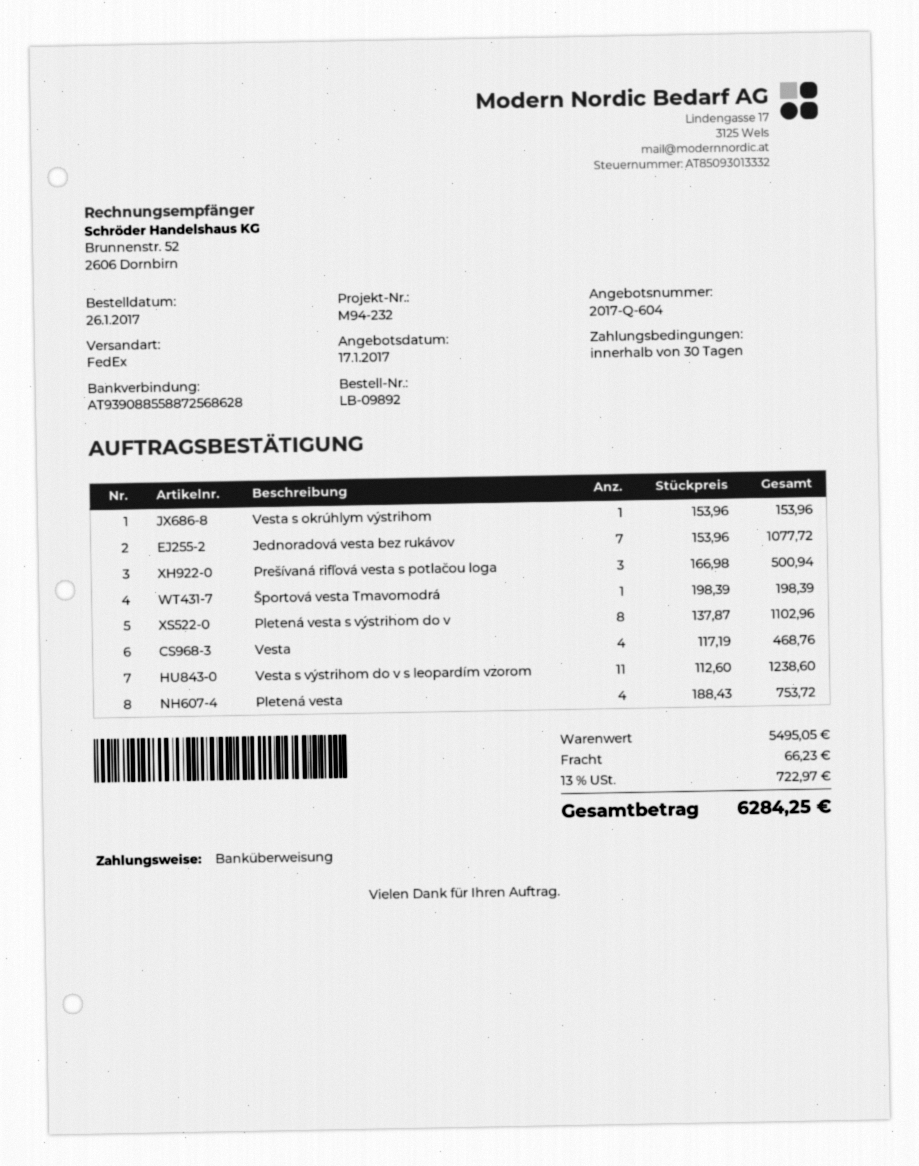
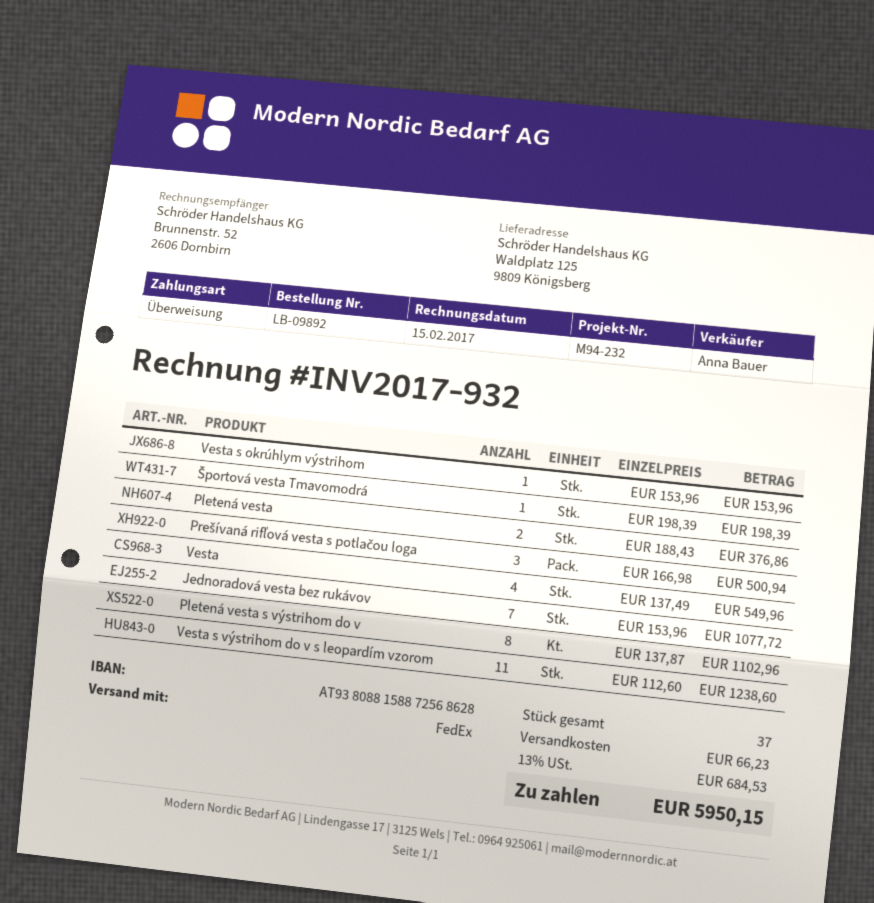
bank account: AT939088558872568628 -> AT938088158872568628
Vesta: 4 x 117.19 = 468.76 -> 4 x 137.49 = 549.96
Pletená vesta: 4 x 188.43 = 753.72 -> 2 x 188.43 = 376.86
tax: 13% = 722.97 -> 13% = 684.53
total: 6284.25 -> 5950.15

